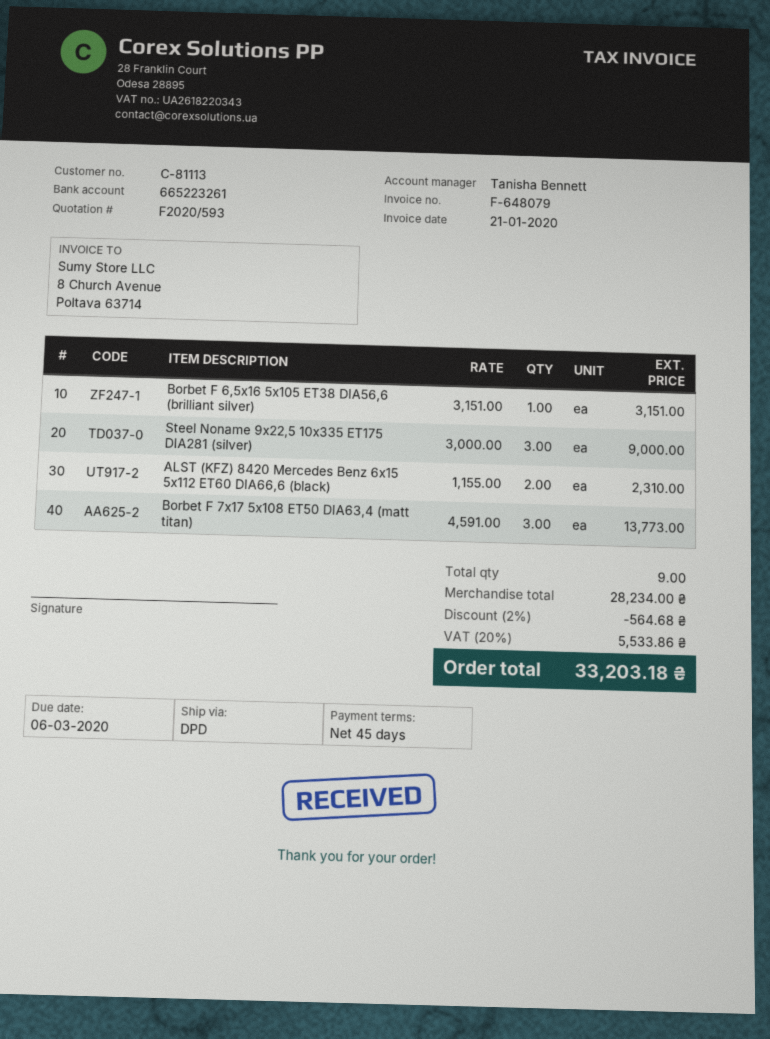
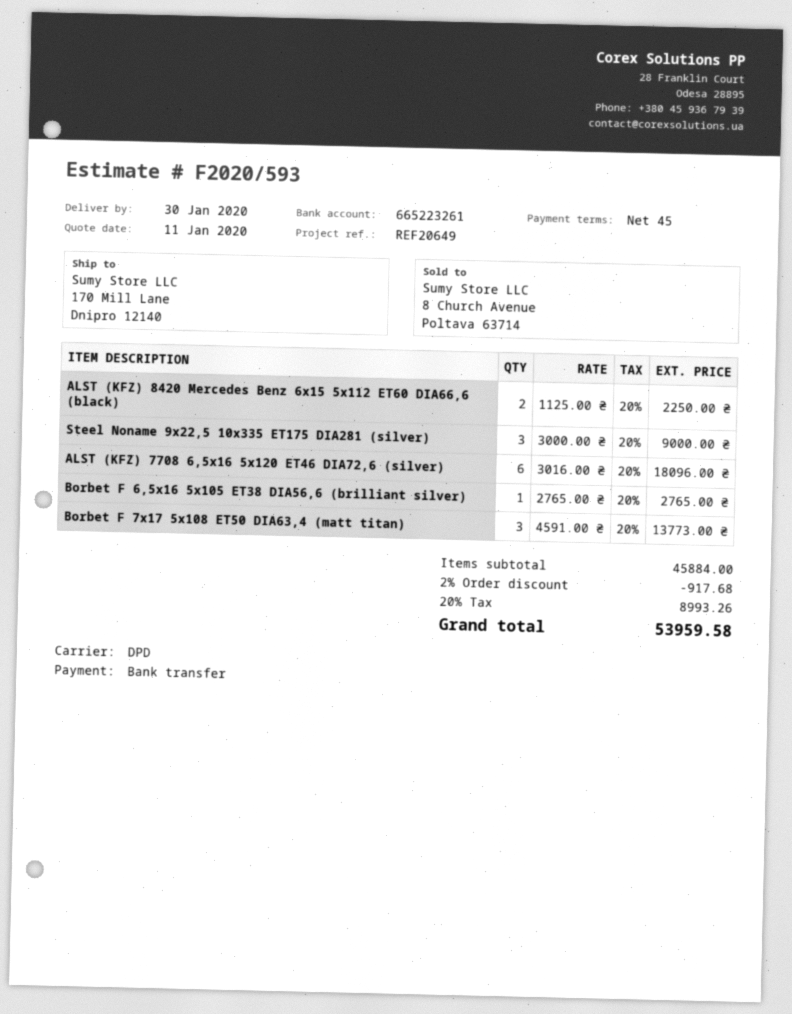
Borbet F 6,5x16 5x105 ET38 DIA56,6 (brilliant silver): 1 x 3151.00 = 3151.00 -> 1 x 2765.00 = 2765.00
ALST (KFZ) 8420 Mercedes Benz 6x15 5x112 ET60 DIA66,6 (black): 2 x 1155.00 = 2310.00 -> 2 x 1125.00 = 2250.00
ALST (KFZ) 7708 6,5x16 5x120 ET46 DIA72,6 (silver): none -> 6 x 3016.00 = 18096.00
subtotal: 28234.00 -> 45884.00
discount: 2% = 564.68 -> 2% = 917.68
tax: 20% = 5533.86 -> 20% = 8993.26
total: 33203.18 -> 53959.58

